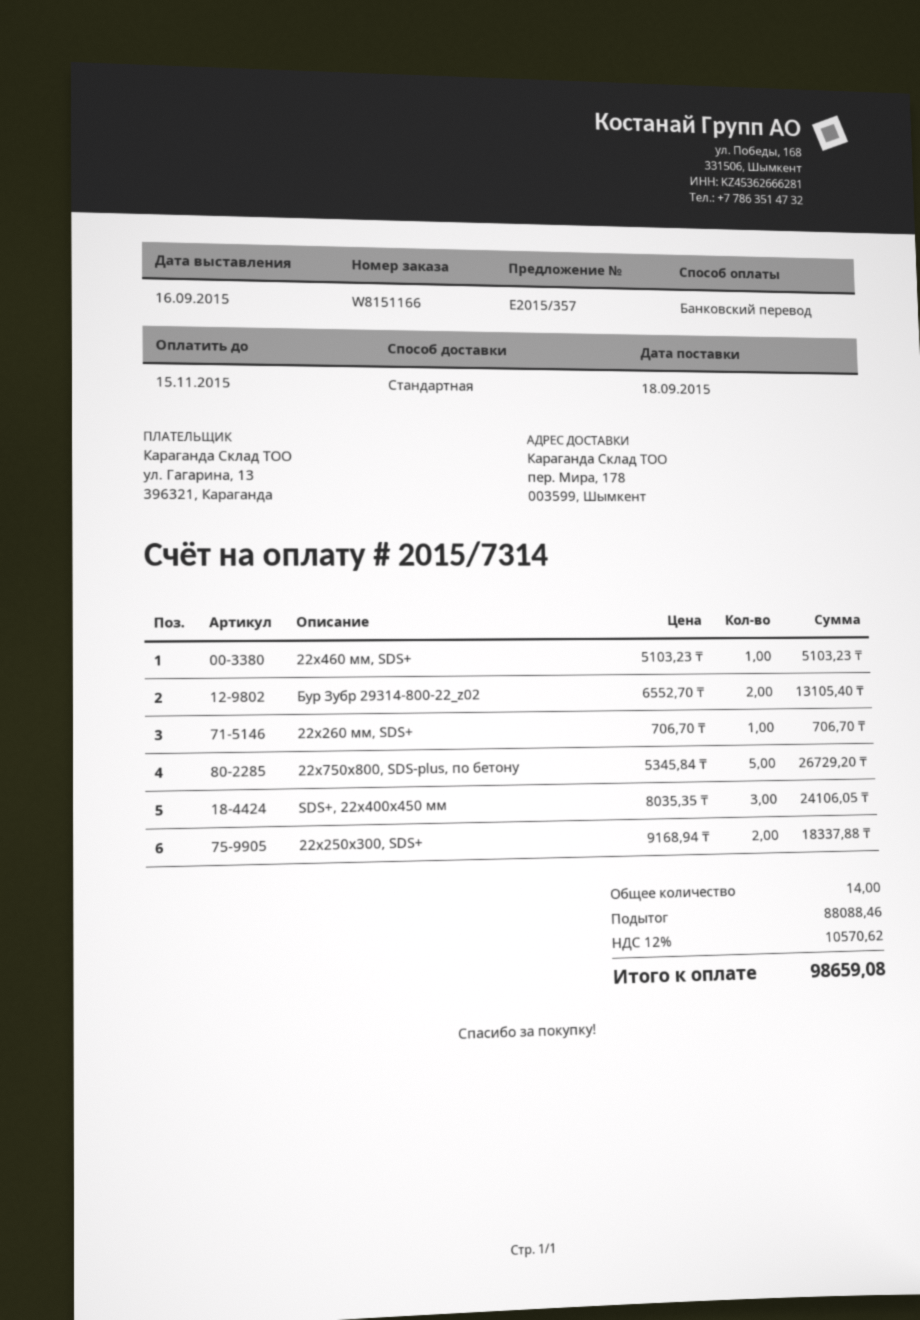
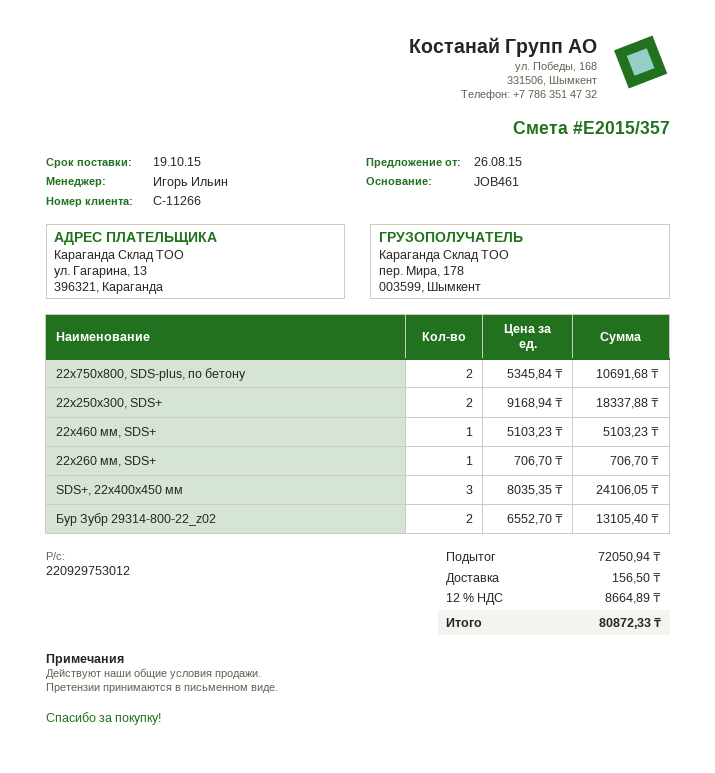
delivery date: 2015-09-18 -> 2015-10-19
22x750x800, SDS-plus, по бетону: 5 x 5345.84 = 26729.20 -> 2 x 5345.84 = 10691.68
subtotal: 88088.46 -> 72050.94
shipping: none -> 156.50
tax: 12% = 10570.62 -> 12% = 8664.89
total: 98659.08 -> 80872.33

